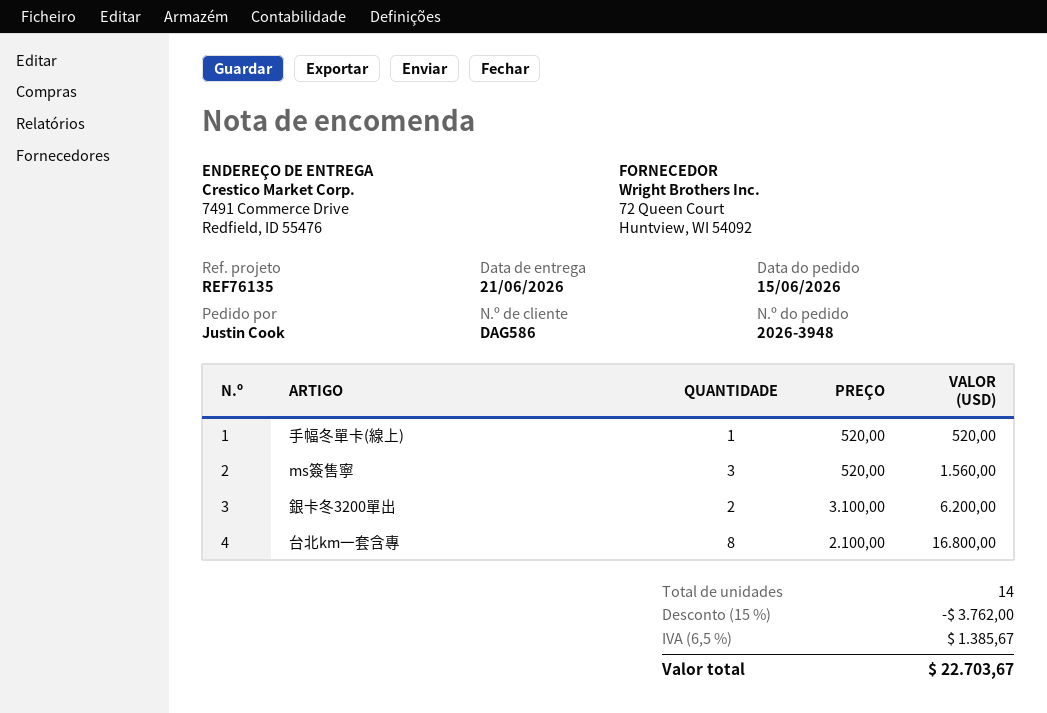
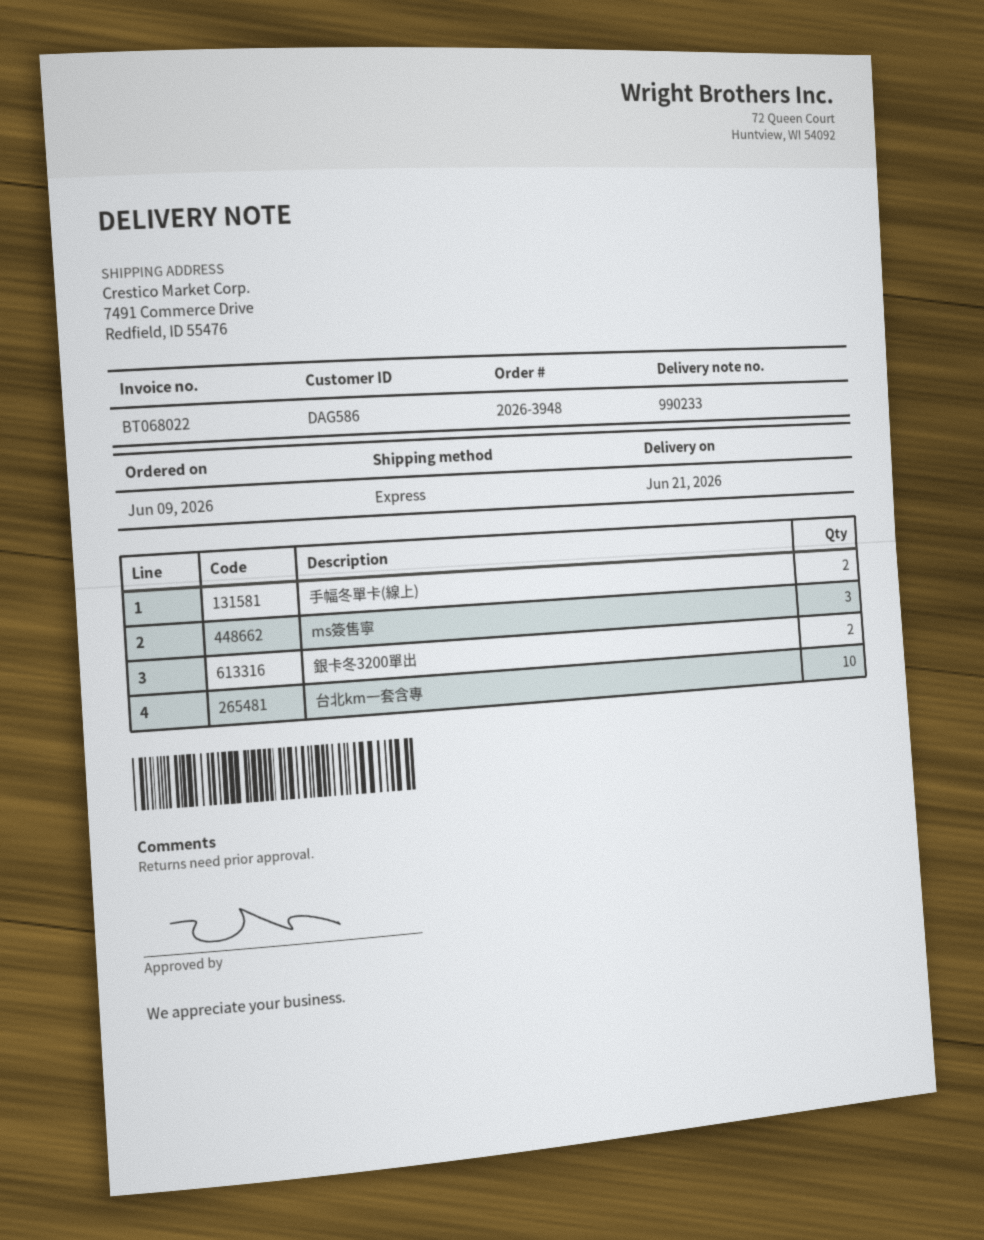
order date: 2026-06-15 -> 2026-06-09
手幅冬單卡(線上): 1 -> 2
台北km一套含專: 8 -> 10

